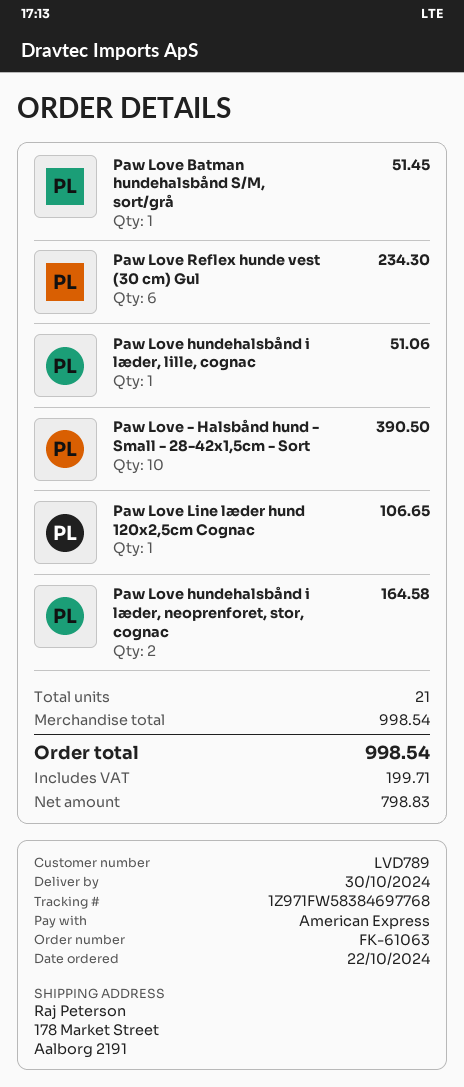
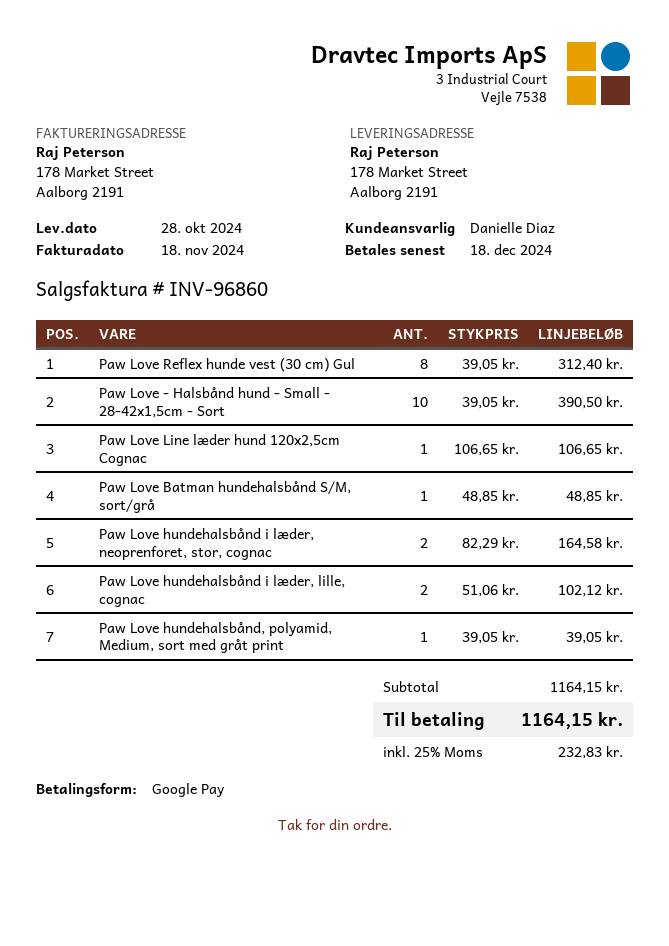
delivery date: 2024-10-30 -> 2024-10-28
payment method: American Express -> Google Pay
Paw Love Batman hundehalsbånd S/M, sort/grå: 1 for 51.45 -> 1 for 48.85
Paw Love Reflex hunde vest (30 cm) Gul: 6 for 234.30 -> 8 for 312.40
Paw Love hundehalsbånd i læder, lille, cognac: 1 for 51.06 -> 2 for 102.12
Paw Love hundehalsbånd, polyamid, Medium, sort med gråt print: none -> 1 for 39.05
subtotal: 998.54 -> 1164.15
tax: 199.71 -> 232.83
total: 998.54 -> 1164.15

